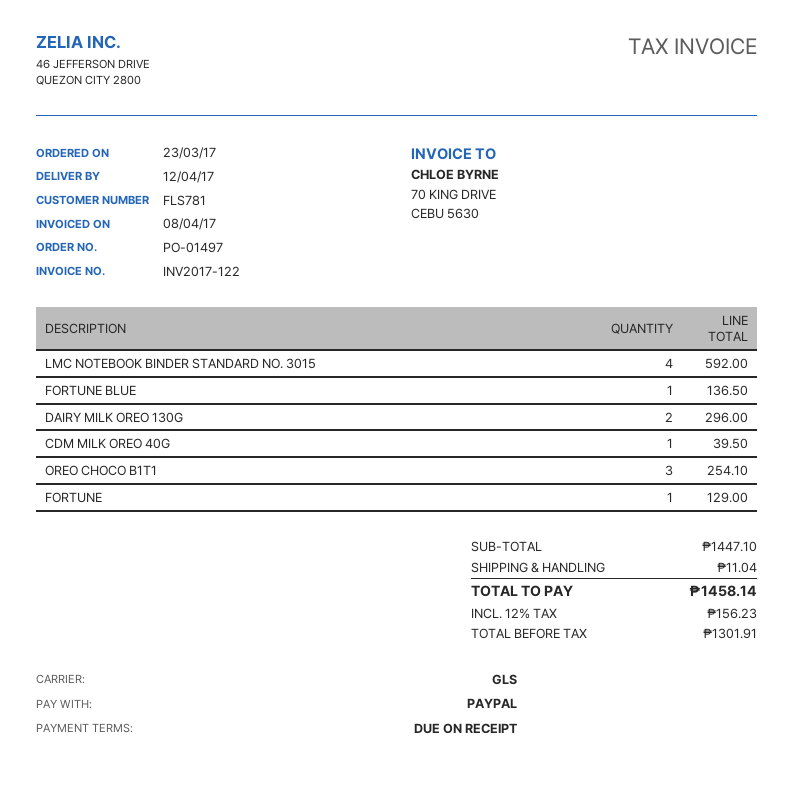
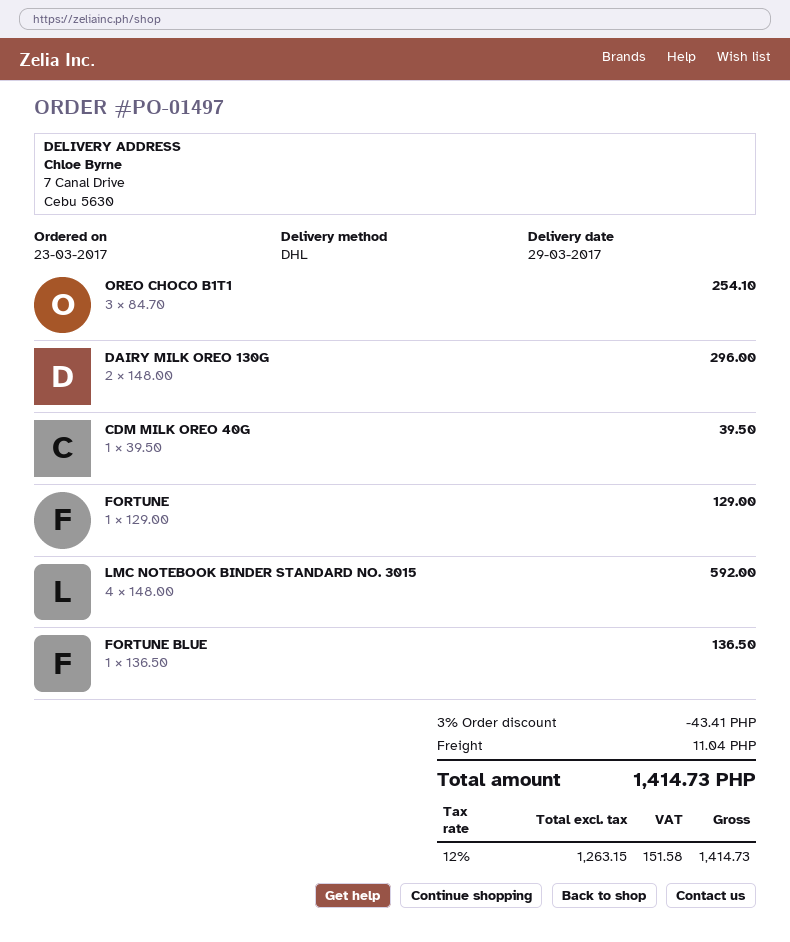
delivery date: 2017-04-12 -> 2017-03-29
shipping method: GLS -> DHL
discount: none -> 3% = 43.41
net: 1301.91 -> 1263.15
tax: 12% = 156.23 -> 12% = 151.58
total: 1458.14 -> 1414.73

